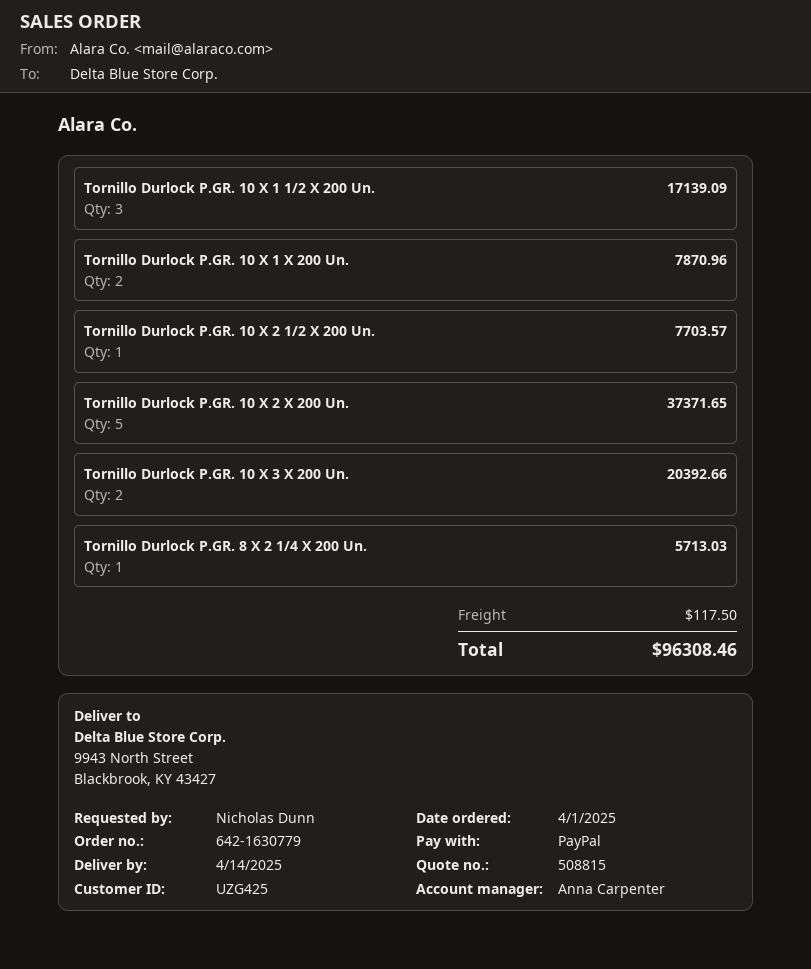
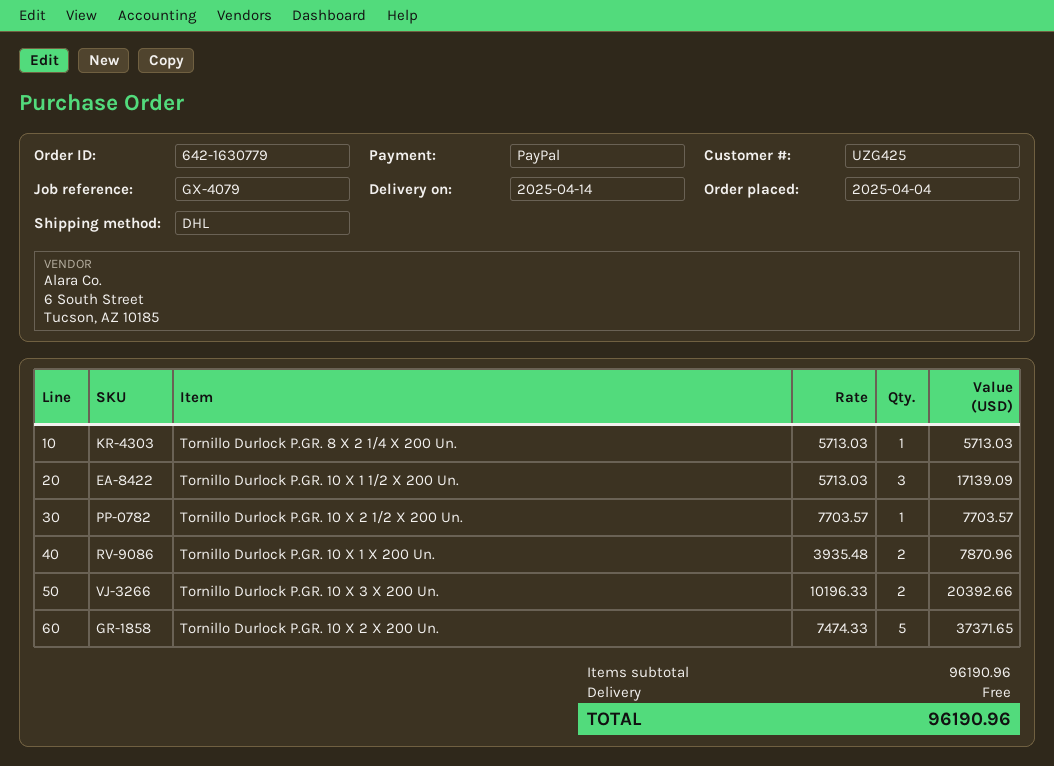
order date: 2025-04-01 -> 2025-04-04
shipping: 117.50 -> 0.00
total: 96308.46 -> 96190.96

